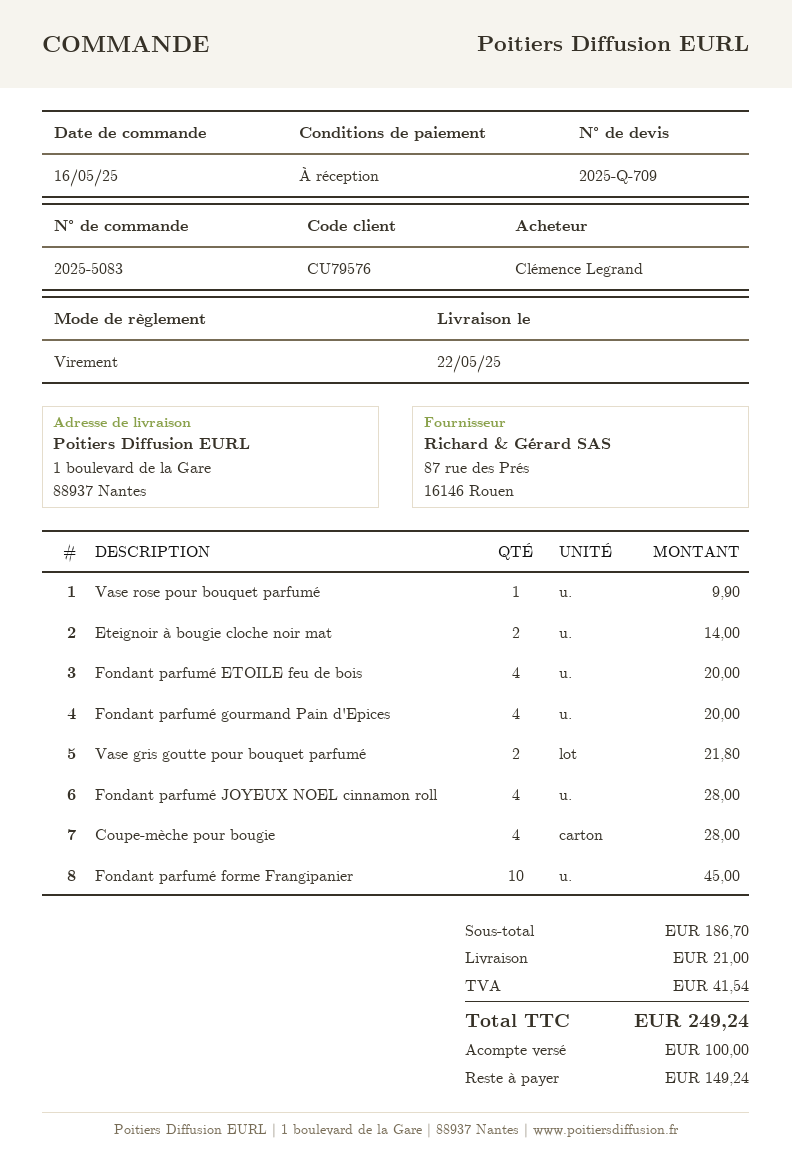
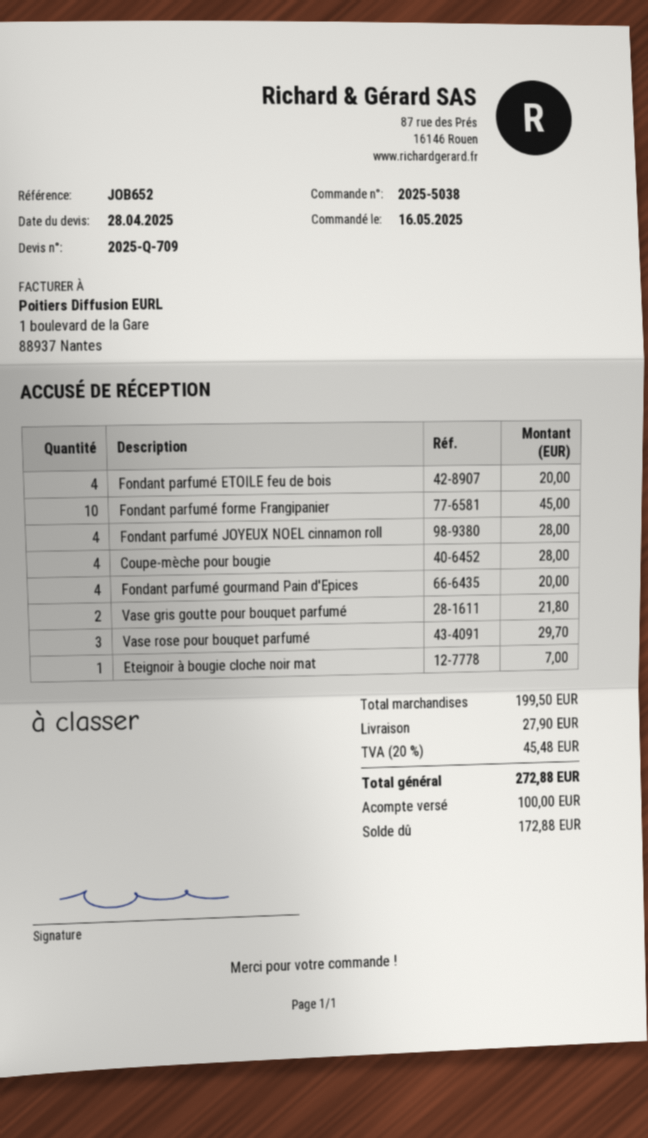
order number: 2025-5083 -> 2025-5038
Vase rose pour bouquet parfumé: 1 for 9.90 -> 3 for 29.70
Eteignoir à bougie cloche noir mat: 2 for 14.00 -> 1 for 7.00
subtotal: 186.70 -> 199.50
shipping: 21.00 -> 27.90
tax: 41.54 -> 45.48
total: 249.24 -> 272.88
balance: 149.24 -> 172.88

